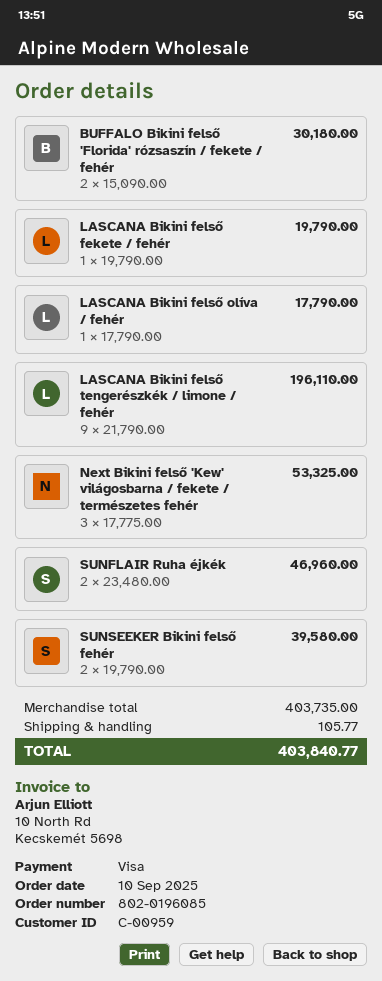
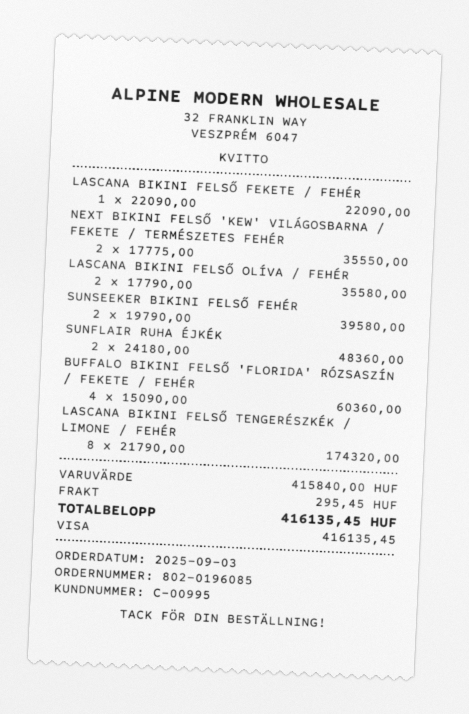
order date: 2025-09-10 -> 2025-09-03
customer number: C-00959 -> C-00995
BUFFALO Bikini felső 'Florida' rózsaszín / fekete / fehér: 2 x 15090.00 = 30180.00 -> 4 x 15090.00 = 60360.00
LASCANA Bikini felső fekete / fehér: 1 x 19790.00 = 19790.00 -> 1 x 22090.00 = 22090.00
LASCANA Bikini felső olíva / fehér: 1 x 17790.00 = 17790.00 -> 2 x 17790.00 = 35580.00
LASCANA Bikini felső tengerészkék / limone / fehér: 9 x 21790.00 = 196110.00 -> 8 x 21790.00 = 174320.00
Next Bikini felső 'Kew' világosbarna / fekete / természetes fehér: 3 x 17775.00 = 53325.00 -> 2 x 17775.00 = 35550.00
SUNFLAIR Ruha éjkék: 2 x 23480.00 = 46960.00 -> 2 x 24180.00 = 48360.00
subtotal: 403735.00 -> 415840.00
shipping: 105.77 -> 295.45
total: 403840.77 -> 416135.45

